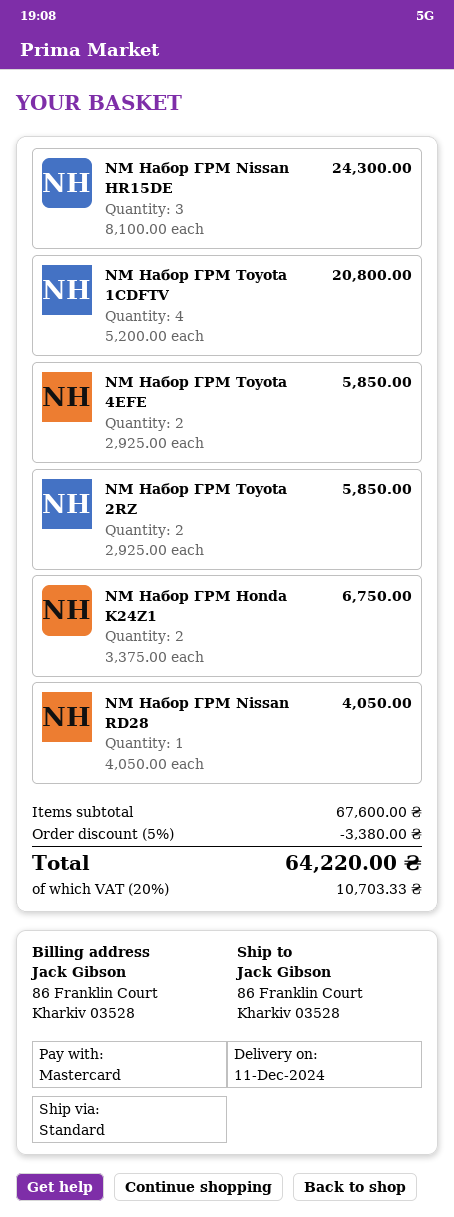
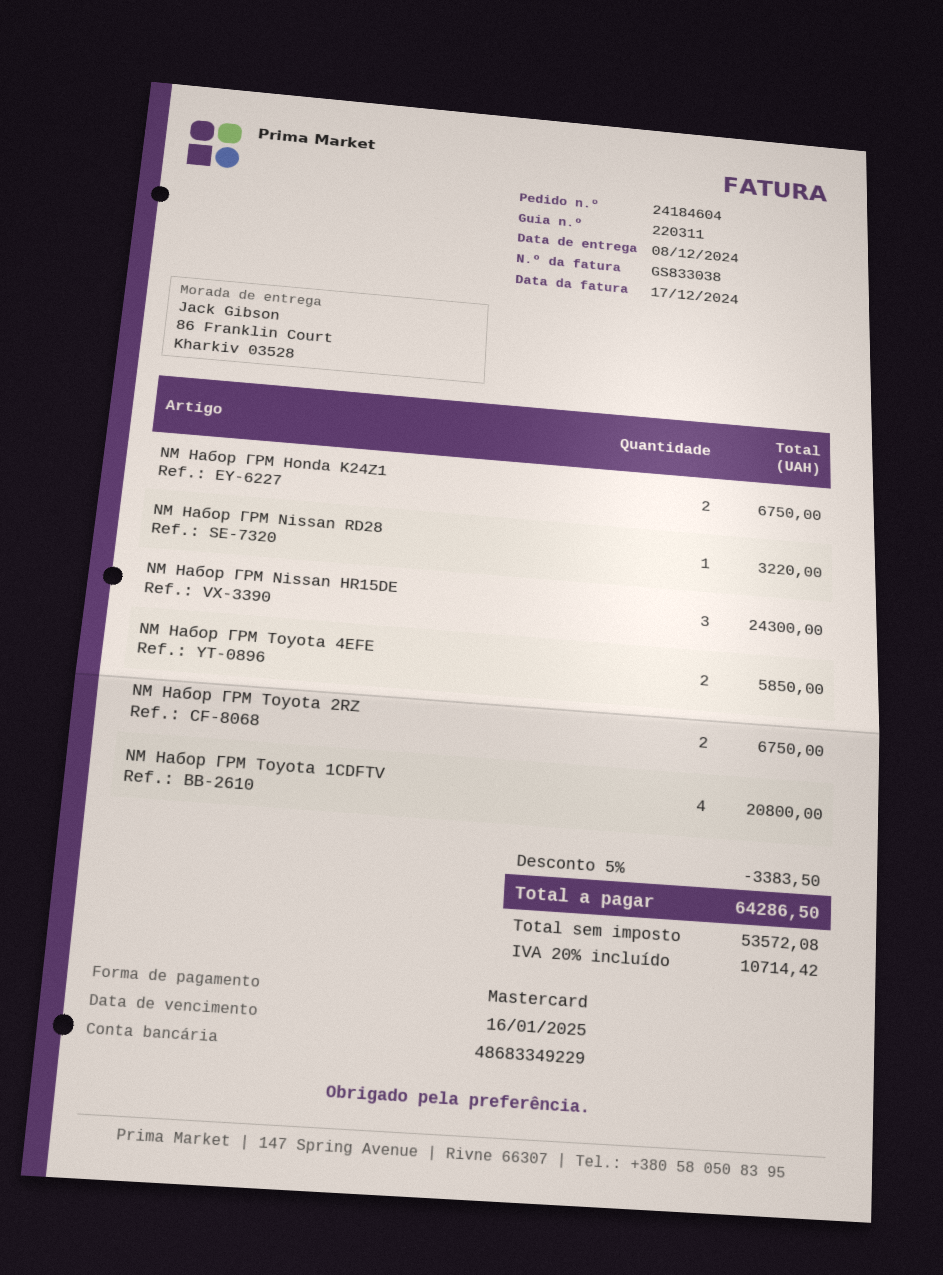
delivery date: 2024-12-11 -> 2024-12-08
NM Набор ГРМ Toyota 2RZ: 2 for 5850.00 -> 2 for 6750.00
NM Набор ГРМ Nissan RD28: 1 for 4050.00 -> 1 for 3220.00
discount: 5% = 3380.00 -> 5% = 3383.50
tax: 20% = 10703.33 -> 20% = 10714.42
total: 64220.00 -> 64286.50

